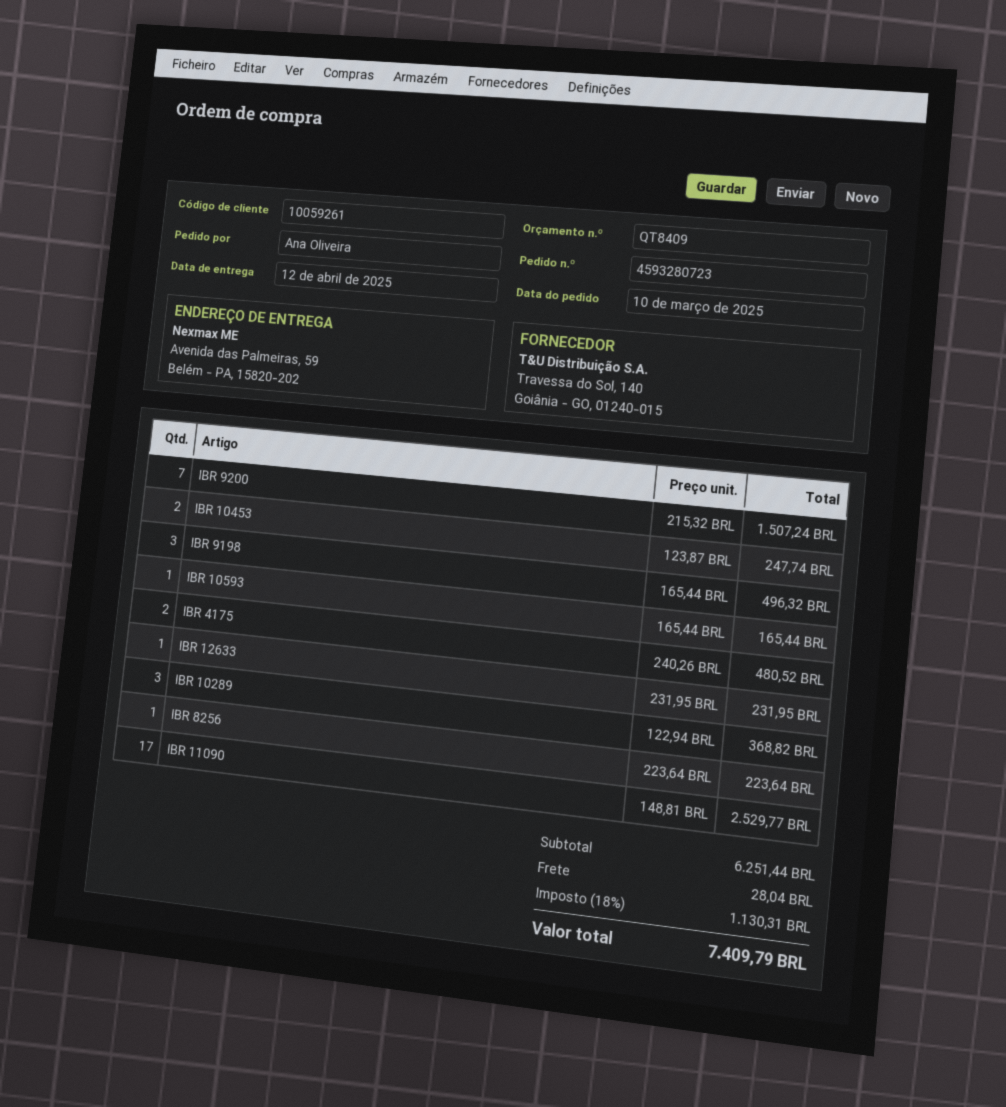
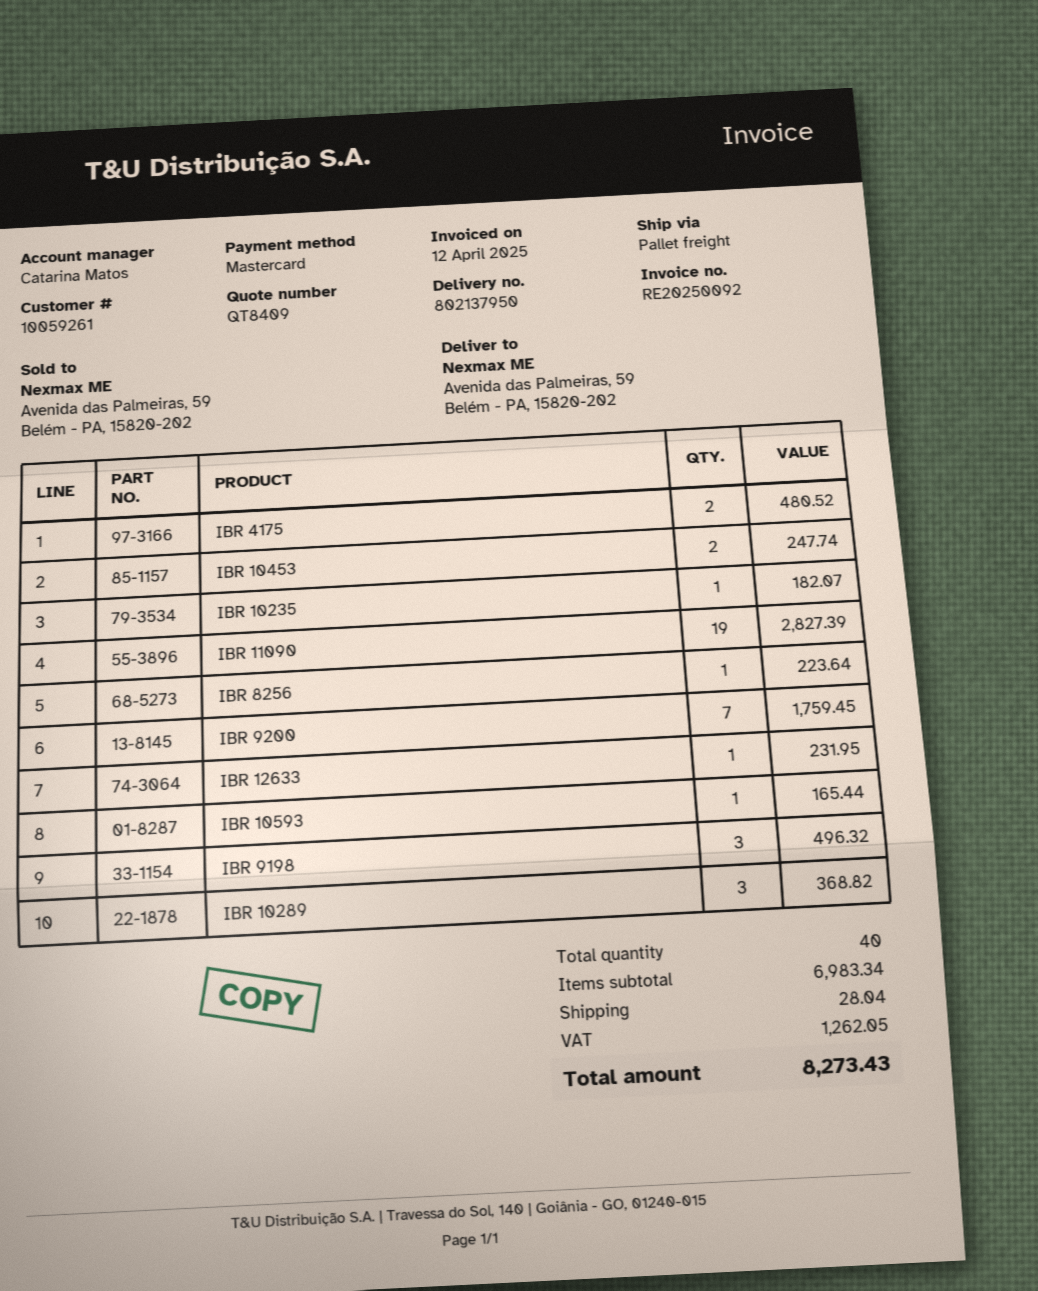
IBR 9200: 7 for 1507.24 -> 7 for 1759.45
IBR 11090: 17 for 2529.77 -> 19 for 2827.39
IBR 10235: none -> 1 for 182.07
subtotal: 6251.44 -> 6983.34
tax: 1130.31 -> 1262.05
total: 7409.79 -> 8273.43

